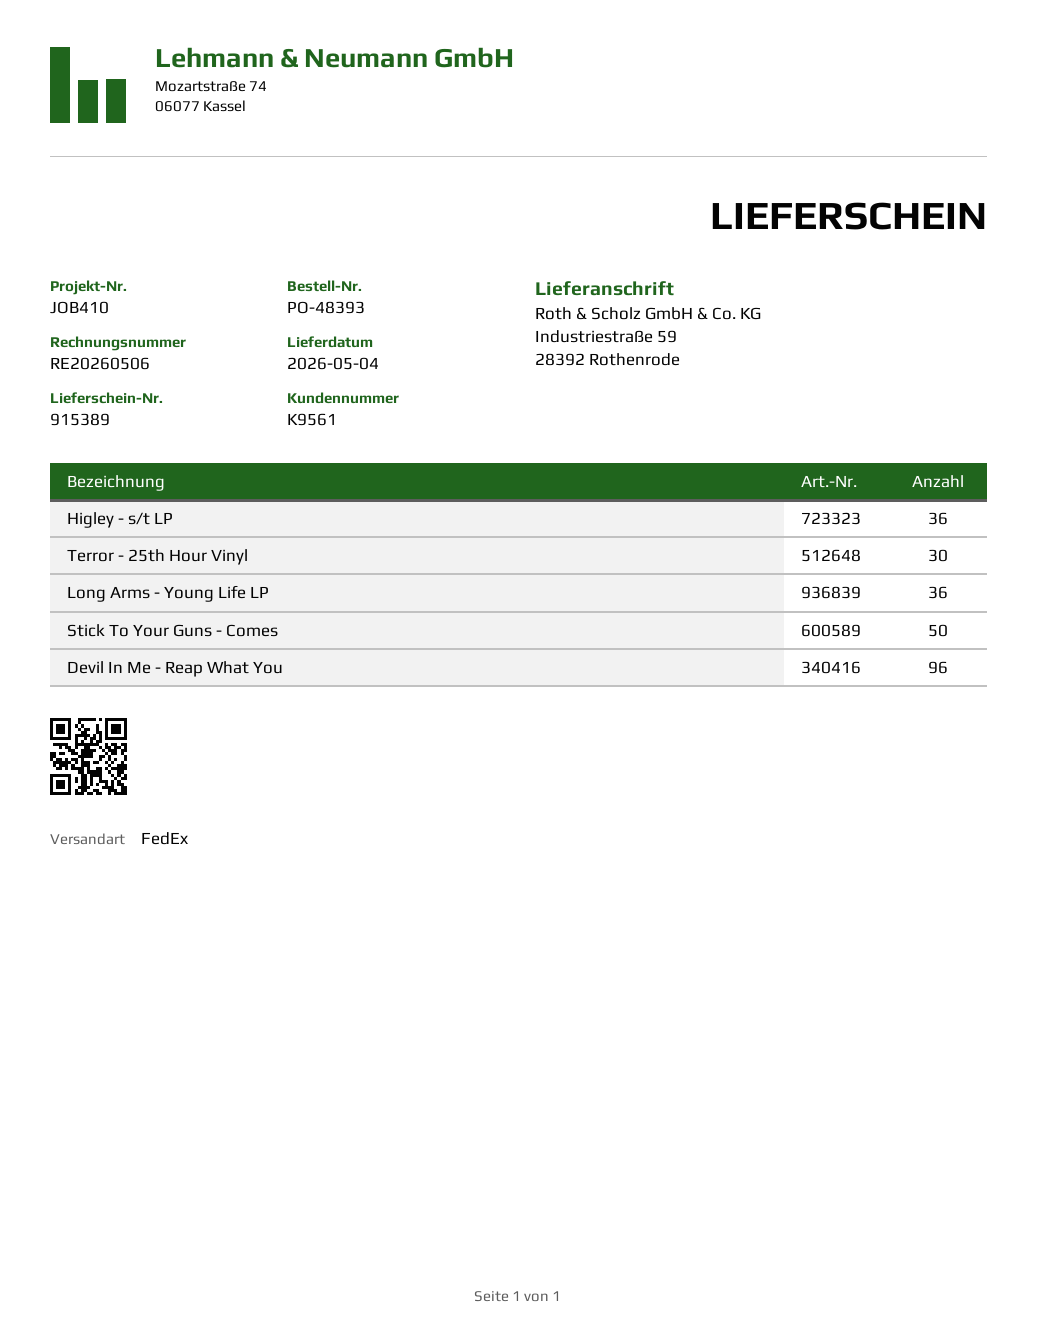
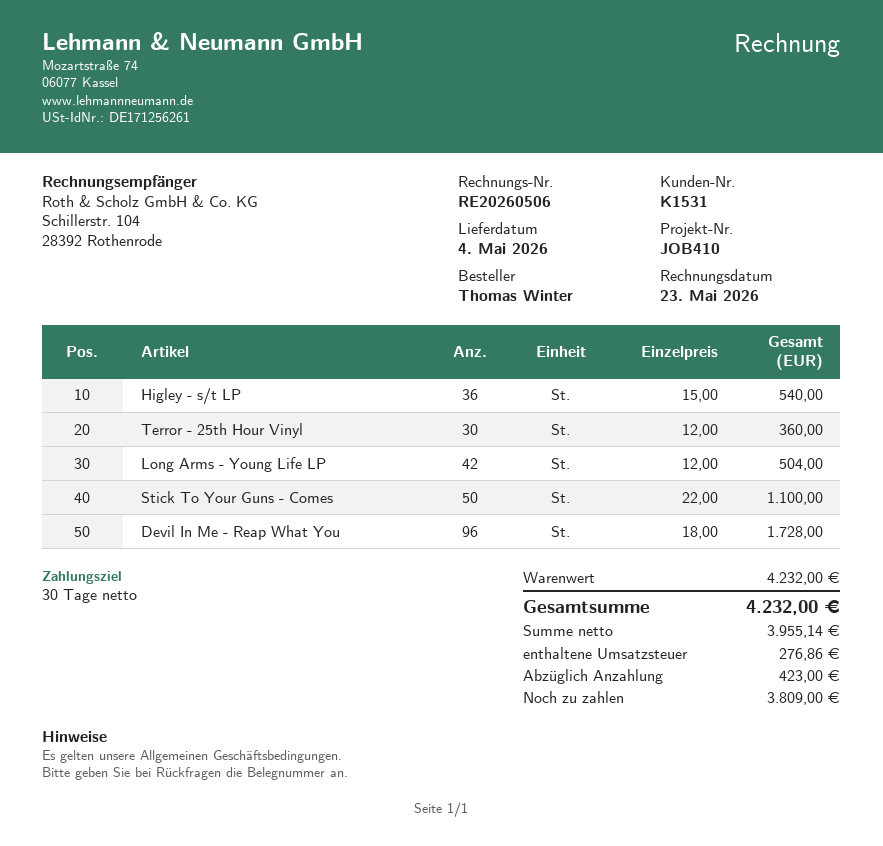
customer number: K9561 -> K1531
Long Arms - Young Life LP: 36 -> 42

